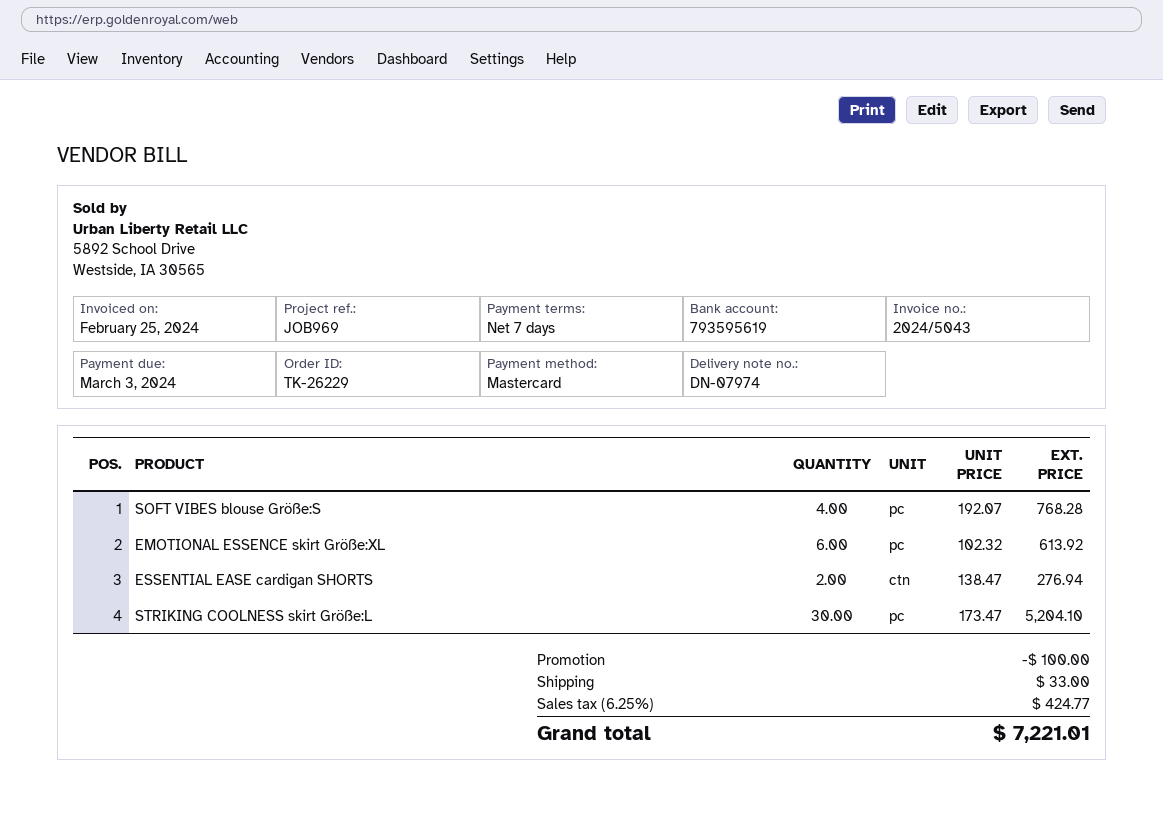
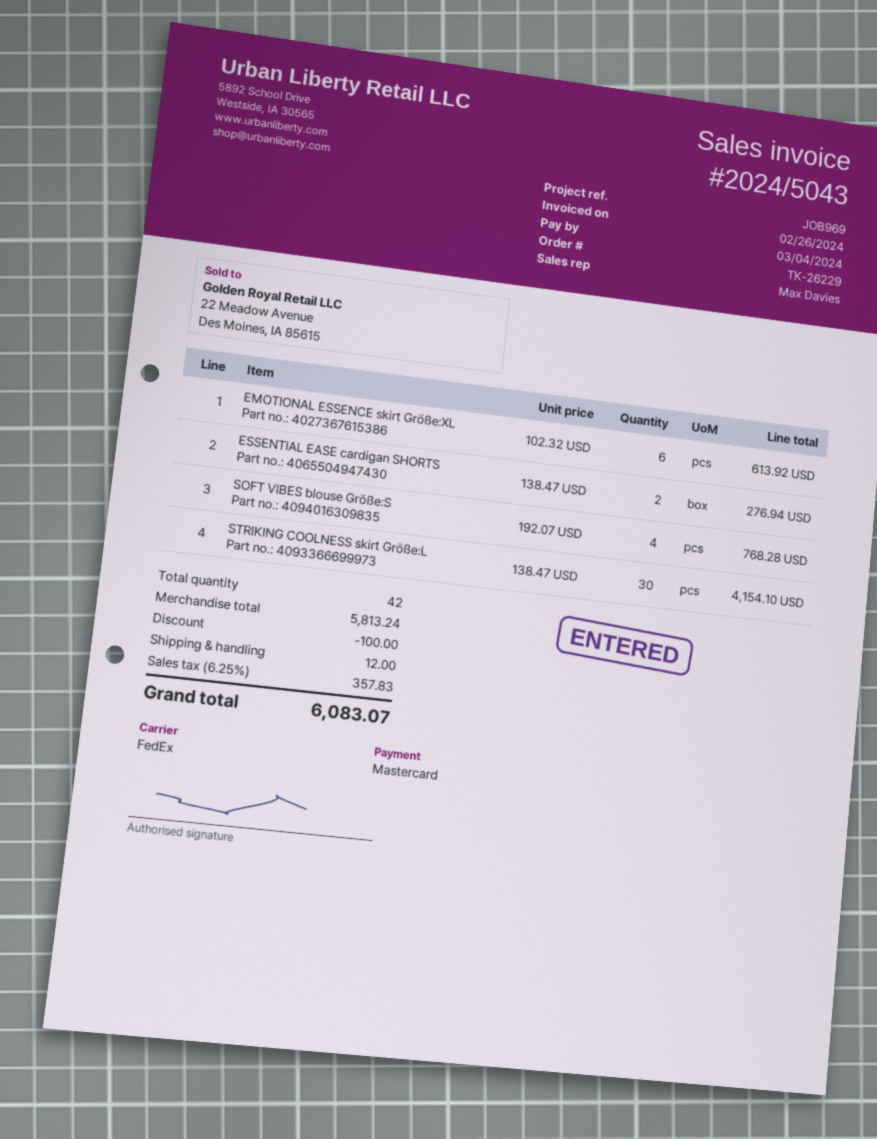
invoice date: 2024-02-25 -> 2024-02-26
due date: 2024-03-03 -> 2024-03-04
STRIKING COOLNESS skirt Größe:L: 30 x 173.47 = 5204.10 -> 30 x 138.47 = 4154.10
shipping: 33.00 -> 12.00
tax: 6.25% = 424.77 -> 6.25% = 357.83
total: 7221.01 -> 6083.07

